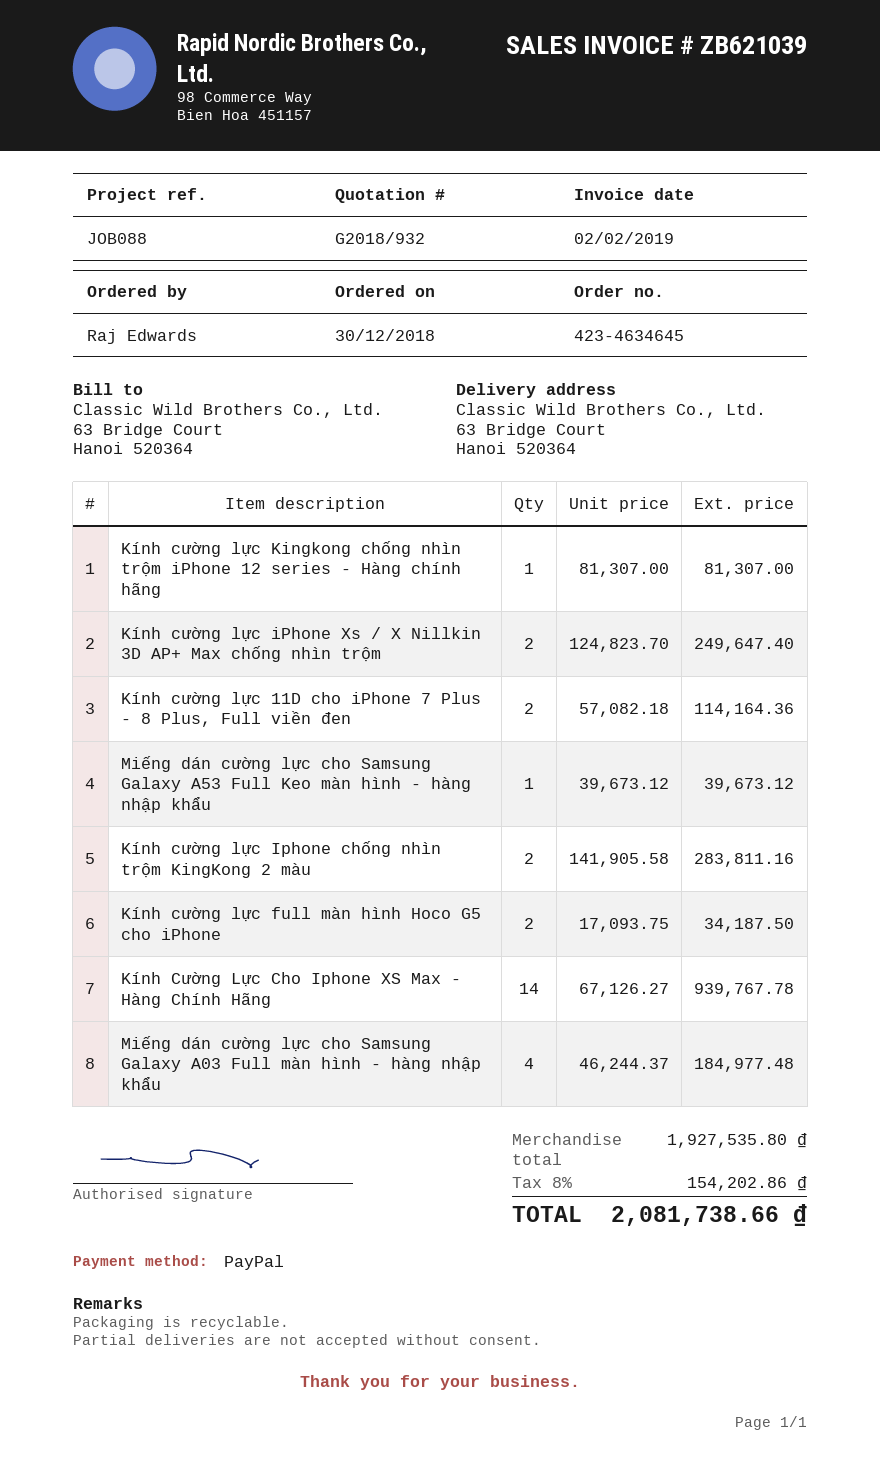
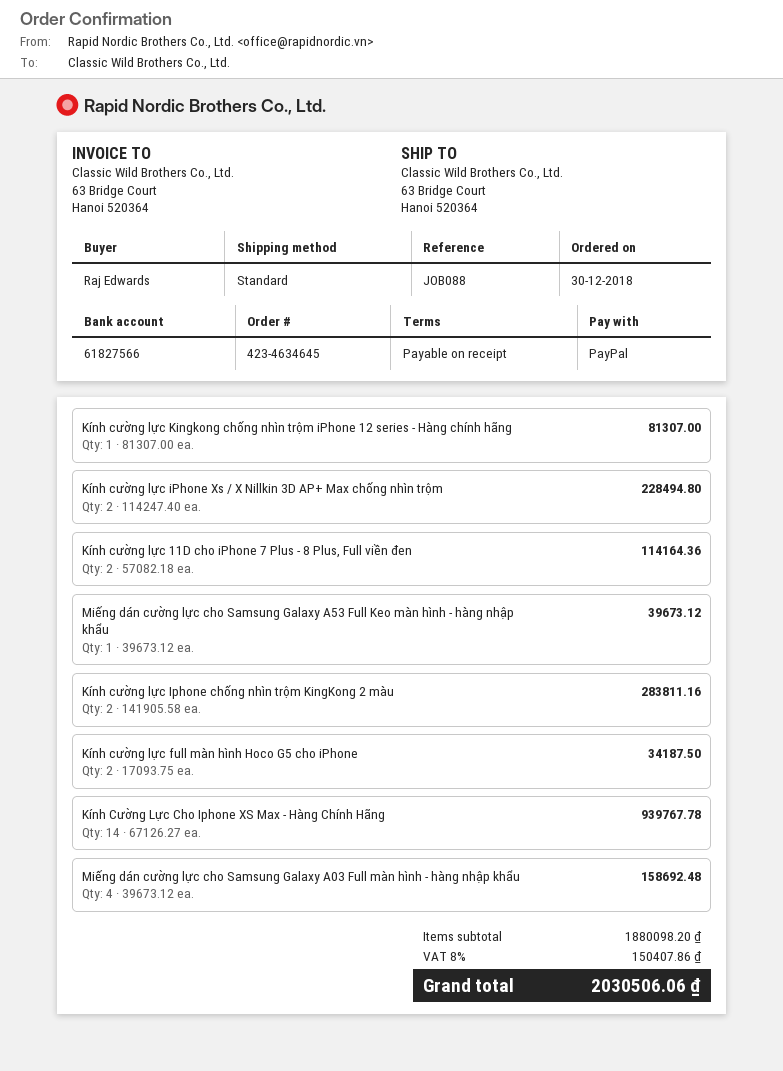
Kính cường lực iPhone Xs / X Nillkin 3D AP+ Max chống nhìn trộm: 2 x 124823.70 = 249647.40 -> 2 x 114247.40 = 228494.80
Miếng dán cường lực cho Samsung Galaxy A03 Full màn hình - hàng nhập khẩu: 4 x 46244.37 = 184977.48 -> 4 x 39673.12 = 158692.48
subtotal: 1927535.80 -> 1880098.20
tax: 8% = 154202.86 -> 8% = 150407.86
total: 2081738.66 -> 2030506.06

